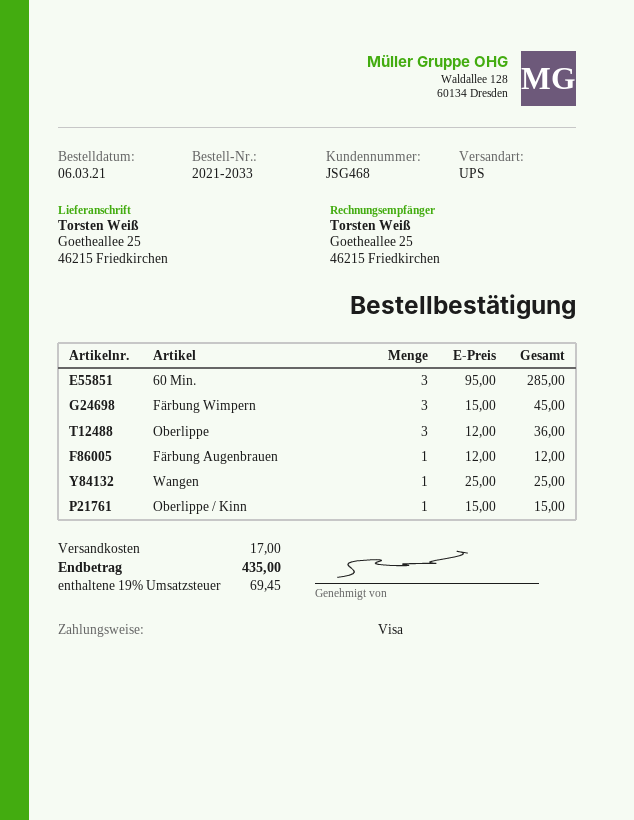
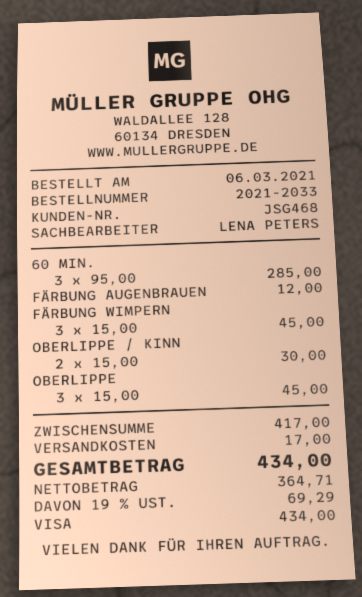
Oberlippe: 3 x 12.00 = 36.00 -> 3 x 15.00 = 45.00
Wangen: 1 x 25.00 = 25.00 -> none
Oberlippe / Kinn: 1 x 15.00 = 15.00 -> 2 x 15.00 = 30.00
tax: 19% = 69.45 -> 19% = 69.29
total: 435.00 -> 434.00

